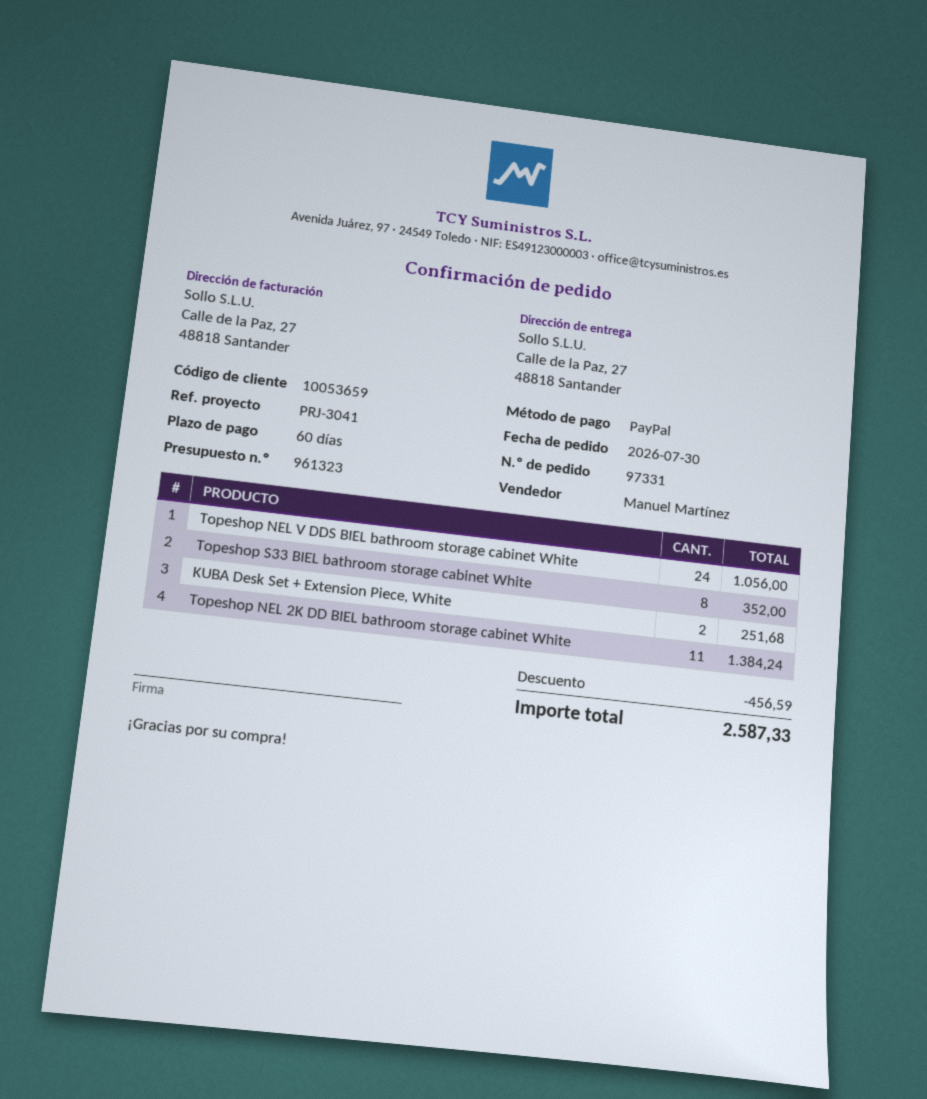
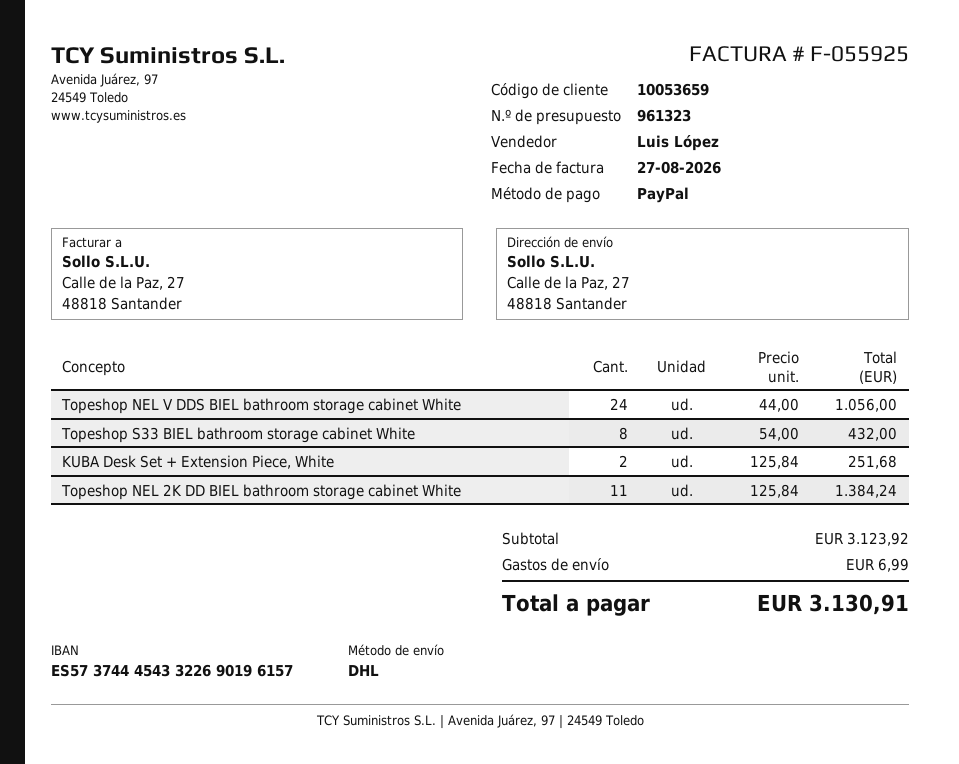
sales rep: Manuel Martínez -> Luis López
Topeshop S33 BIEL bathroom storage cabinet White: 8 for 352.00 -> 8 for 432.00
discount: 456.59 -> none
shipping: none -> 6.99
total: 2587.33 -> 3130.91

